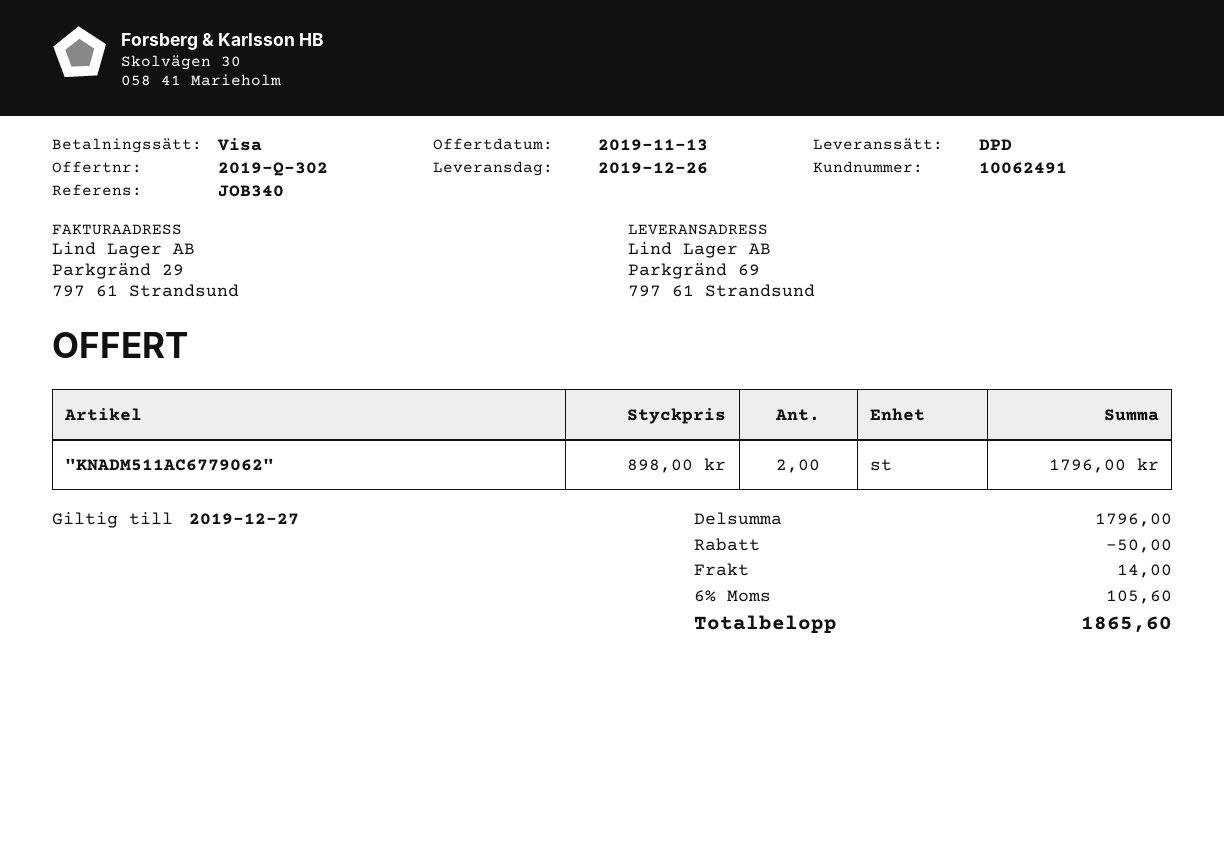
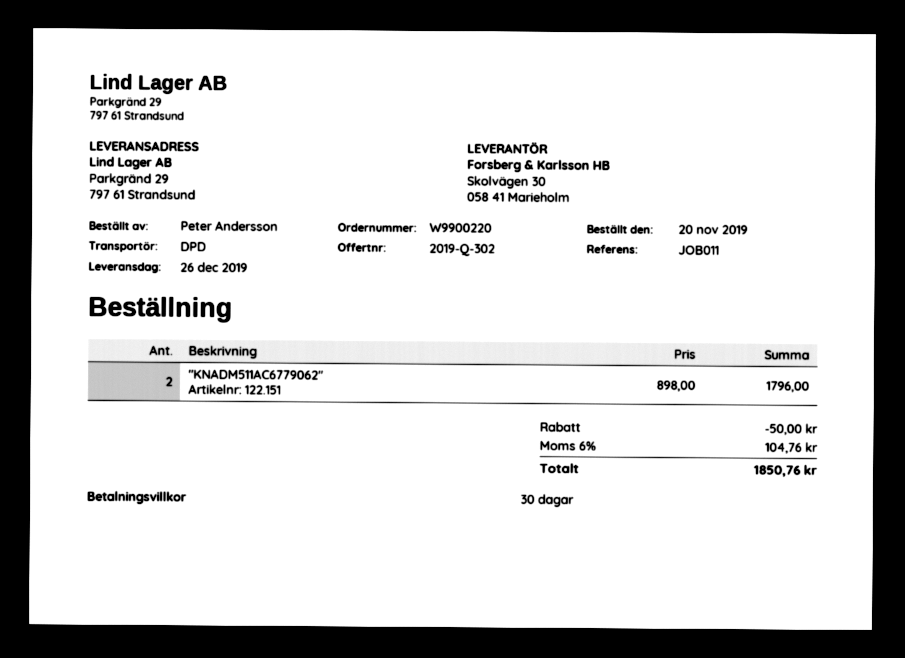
reference: JOB340 -> JOB011
ship to: Parkgränd 69, 797 61 Strandsund -> Parkgränd 29, 797 61 Strandsund
shipping: 14.00 -> none
tax: 6% = 105.60 -> 6% = 104.76
total: 1865.60 -> 1850.76

